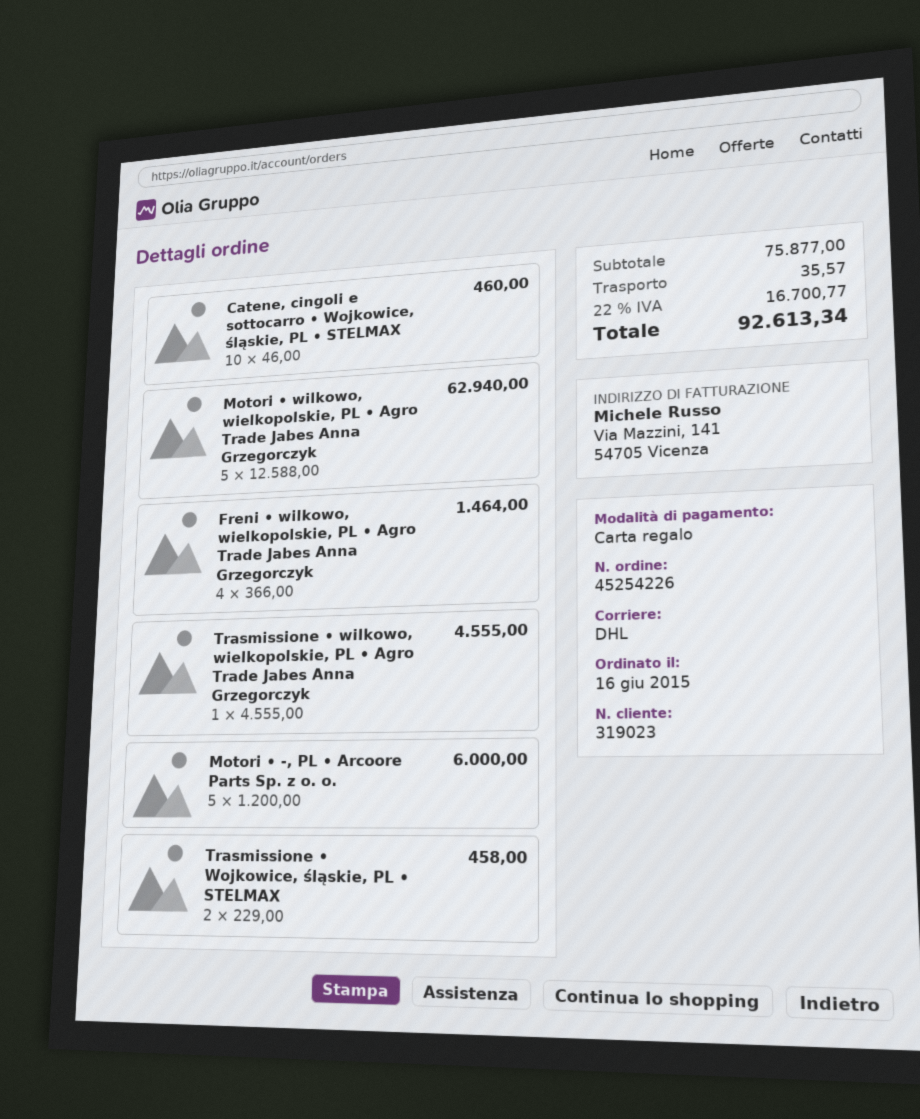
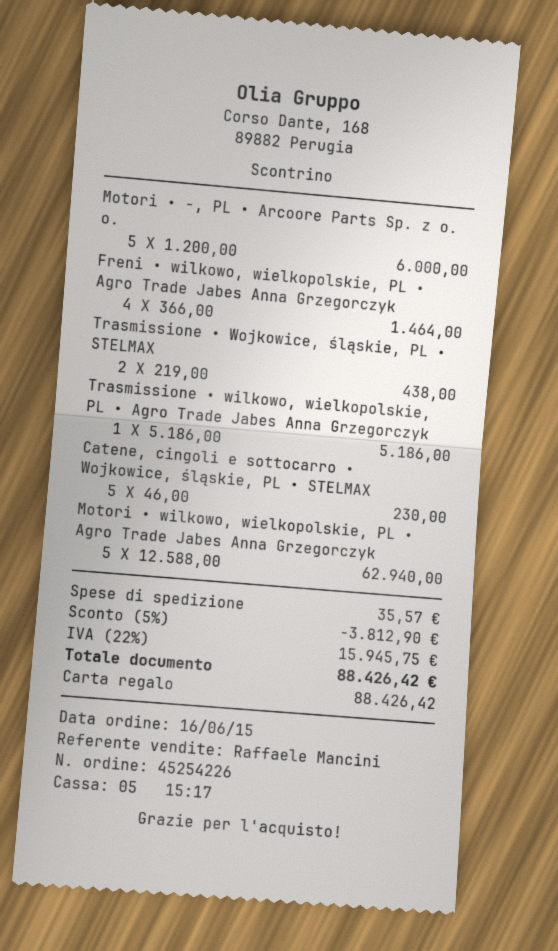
Catene, cingoli e sottocarro • Wojkowice, śląskie, PL • STELMAX: 10 x 46.00 = 460.00 -> 5 x 46.00 = 230.00
Trasmissione • wilkowo, wielkopolskie, PL • Agro Trade Jabes Anna Grzegorczyk: 1 x 4555.00 = 4555.00 -> 1 x 5186.00 = 5186.00
Trasmissione • Wojkowice, śląskie, PL • STELMAX: 2 x 229.00 = 458.00 -> 2 x 219.00 = 438.00
discount: none -> 5% = 3812.90
tax: 22% = 16700.77 -> 22% = 15945.75
total: 92613.34 -> 88426.42

